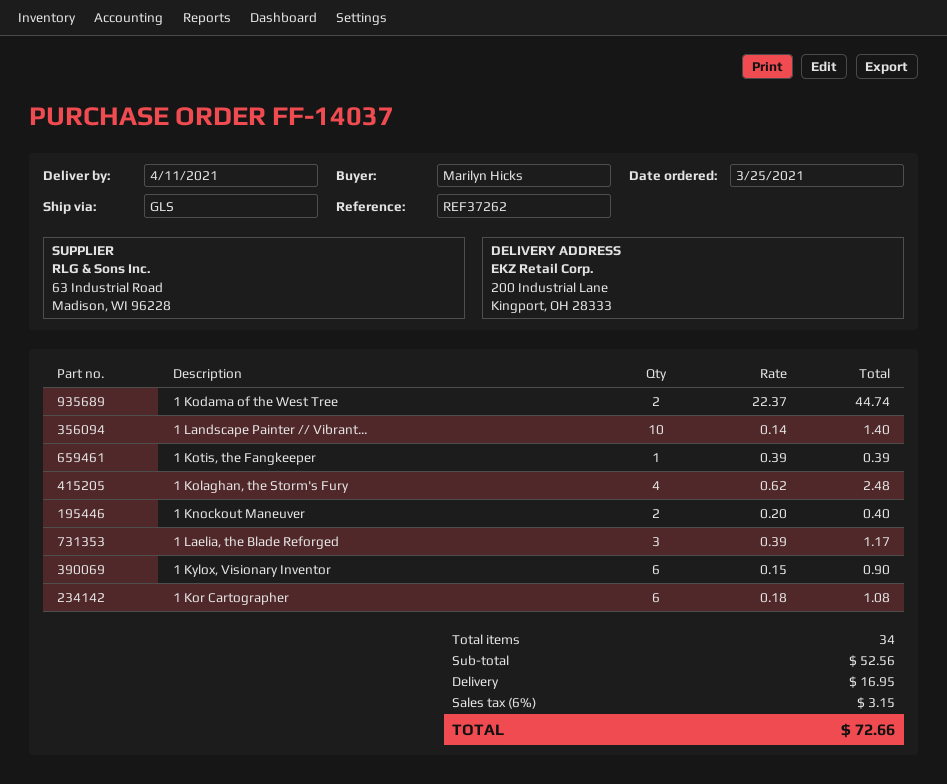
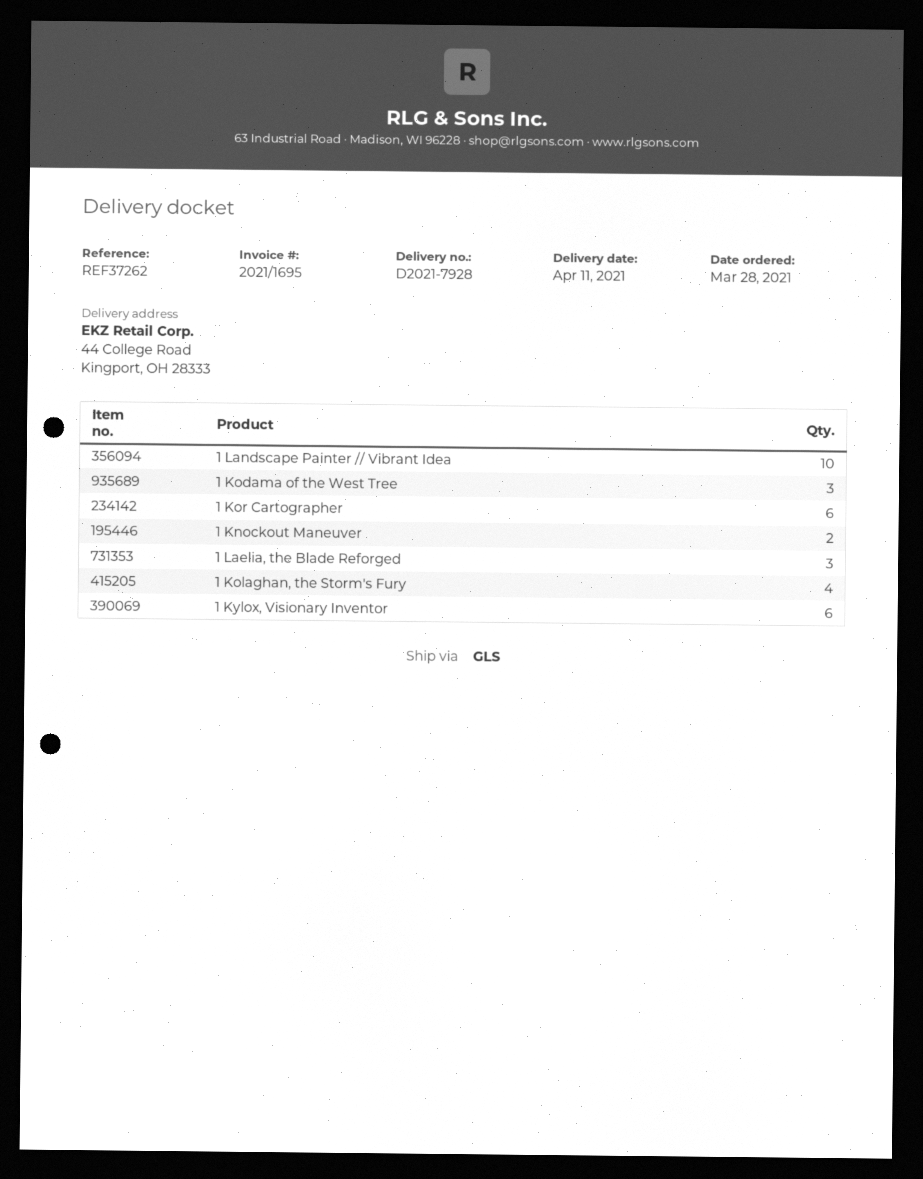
order date: 2021-03-25 -> 2021-03-28
ship to: 200 Industrial Lane, Kingport, OH 28333 -> 44 College Road, Kingport, OH 28333
1 Kodama of the West Tree: 2 -> 3
1 Kotis, the Fangkeeper: 1 -> none

